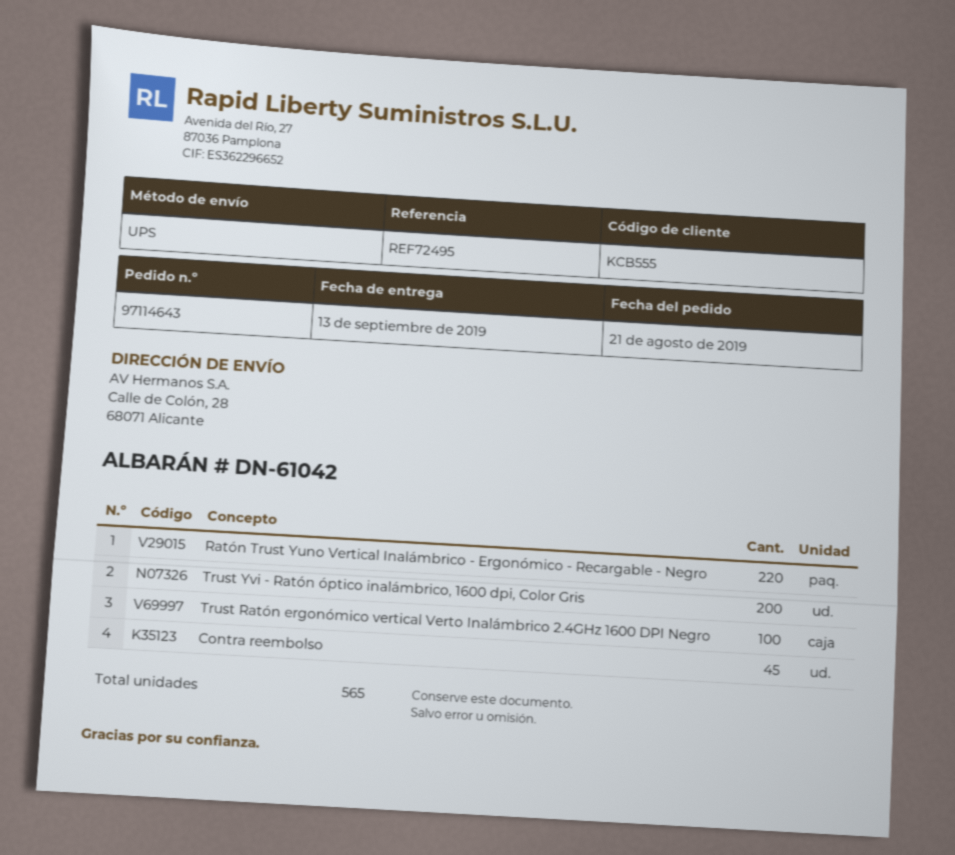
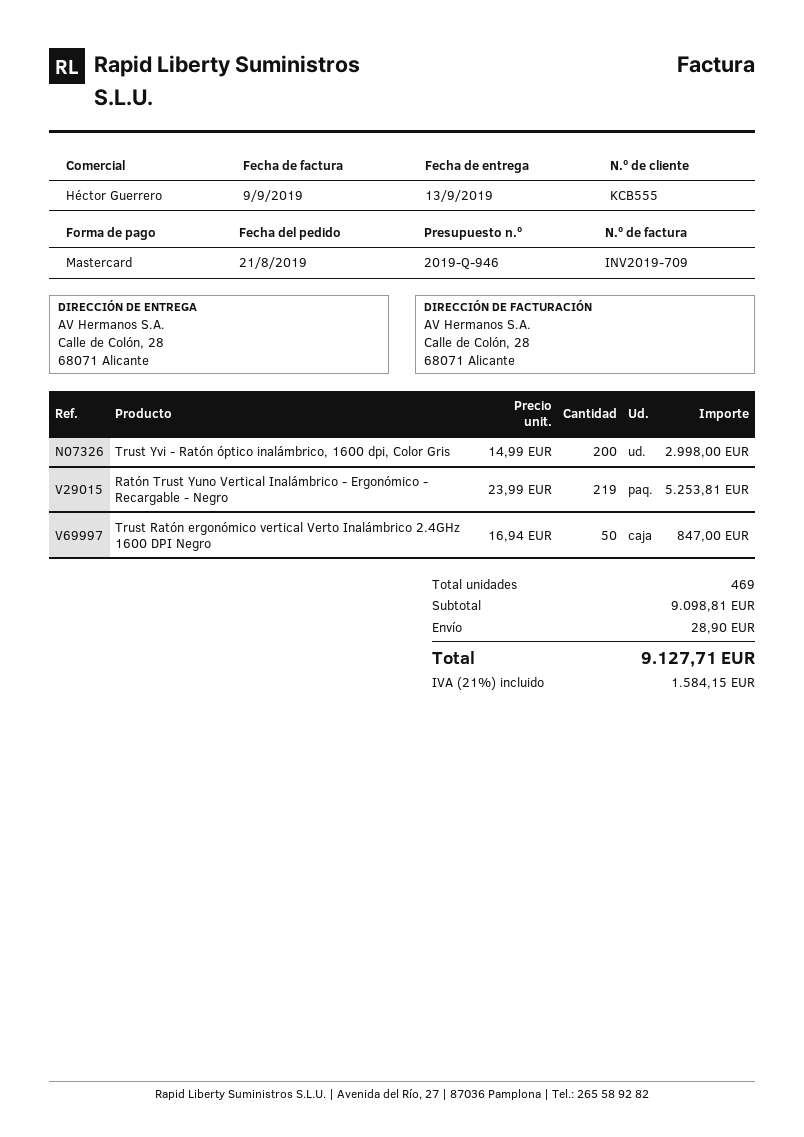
Ratón Trust Yuno Vertical Inalámbrico - Ergonómico - Recargable - Negro: 220 -> 219
Trust Ratón ergonómico vertical Verto Inalámbrico 2.4GHz 1600 DPI Negro: 100 -> 50
Contra reembolso: 45 -> none
total quantity: 565 -> 469

